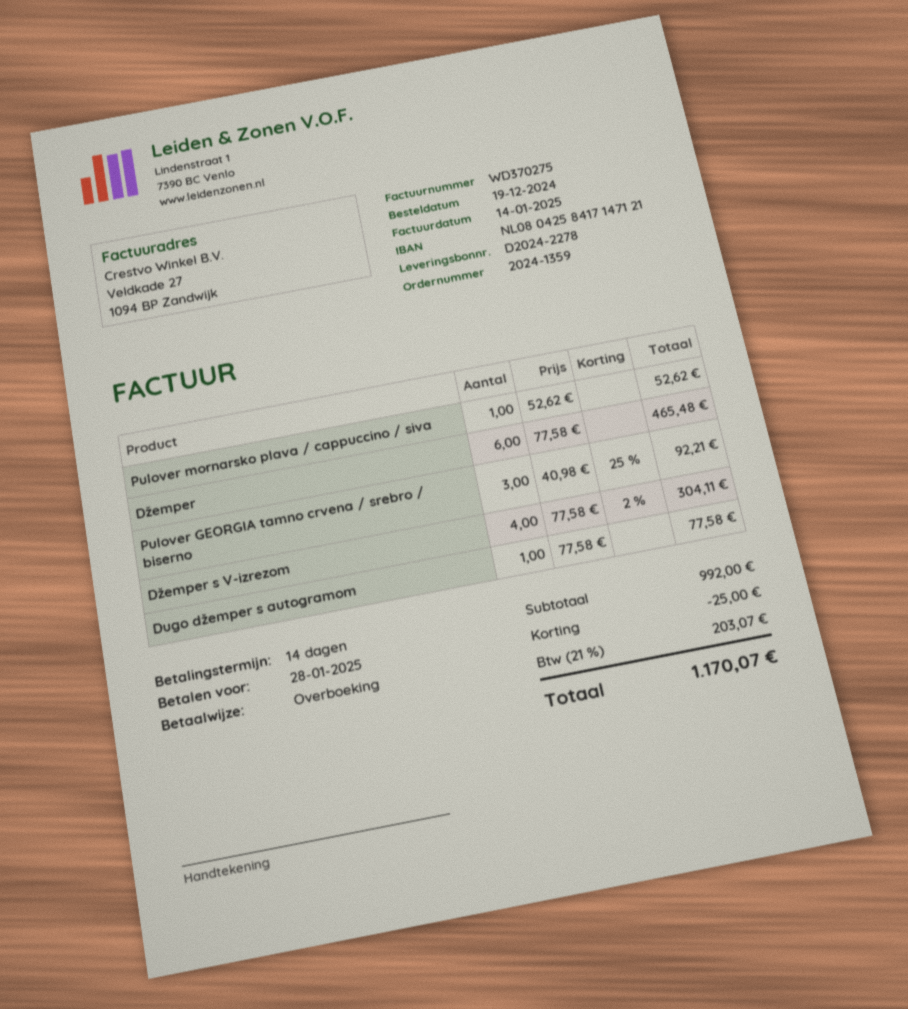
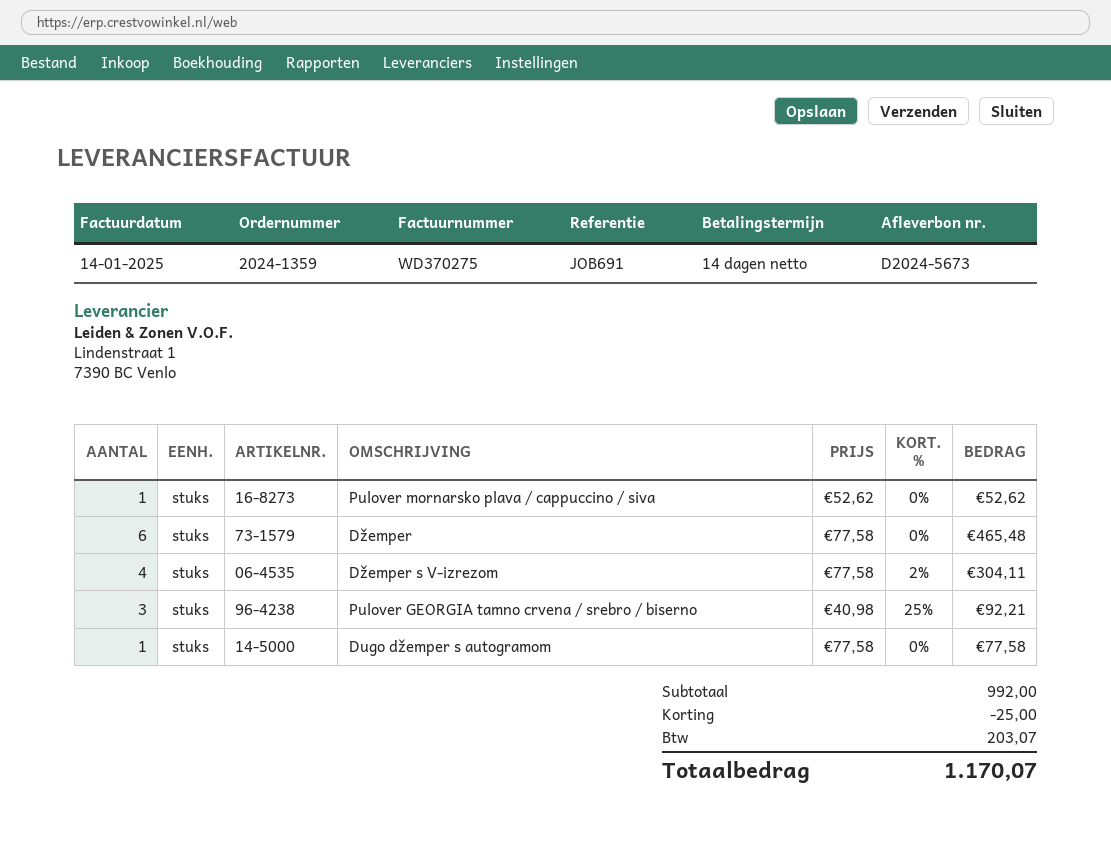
delivery note number: D2024-2278 -> D2024-5673

